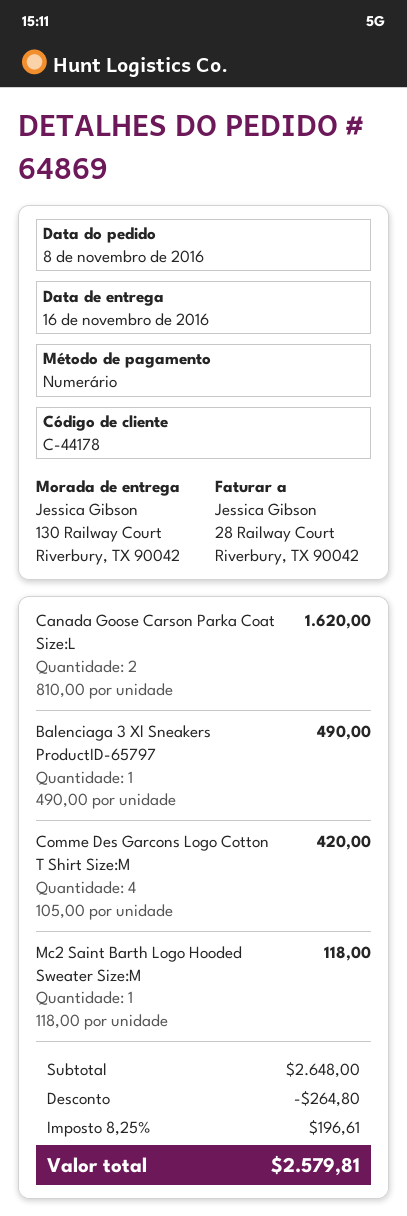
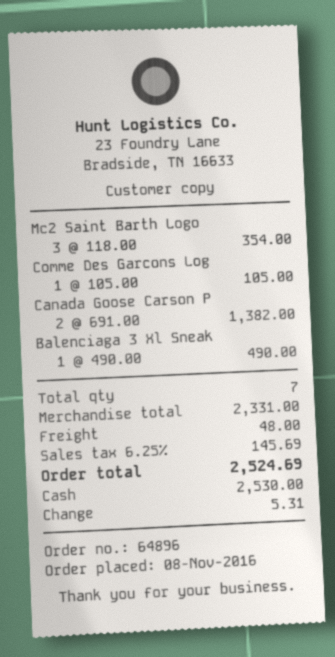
order number: 64869 -> 64896
Canada Goose Carson Parka Coat Size:L: 2 x 810.00 = 1620.00 -> 2 x 691.00 = 1382.00
Comme Des Garcons Logo Cotton T Shirt Size:M: 4 x 105.00 = 420.00 -> 1 x 105.00 = 105.00
Mc2 Saint Barth Logo Hooded Sweater Size:M: 1 x 118.00 = 118.00 -> 3 x 118.00 = 354.00
subtotal: 2648.00 -> 2331.00
discount: 264.80 -> none
shipping: none -> 48.00
tax: 8.25% = 196.61 -> 6.25% = 145.69
total: 2579.81 -> 2524.69

